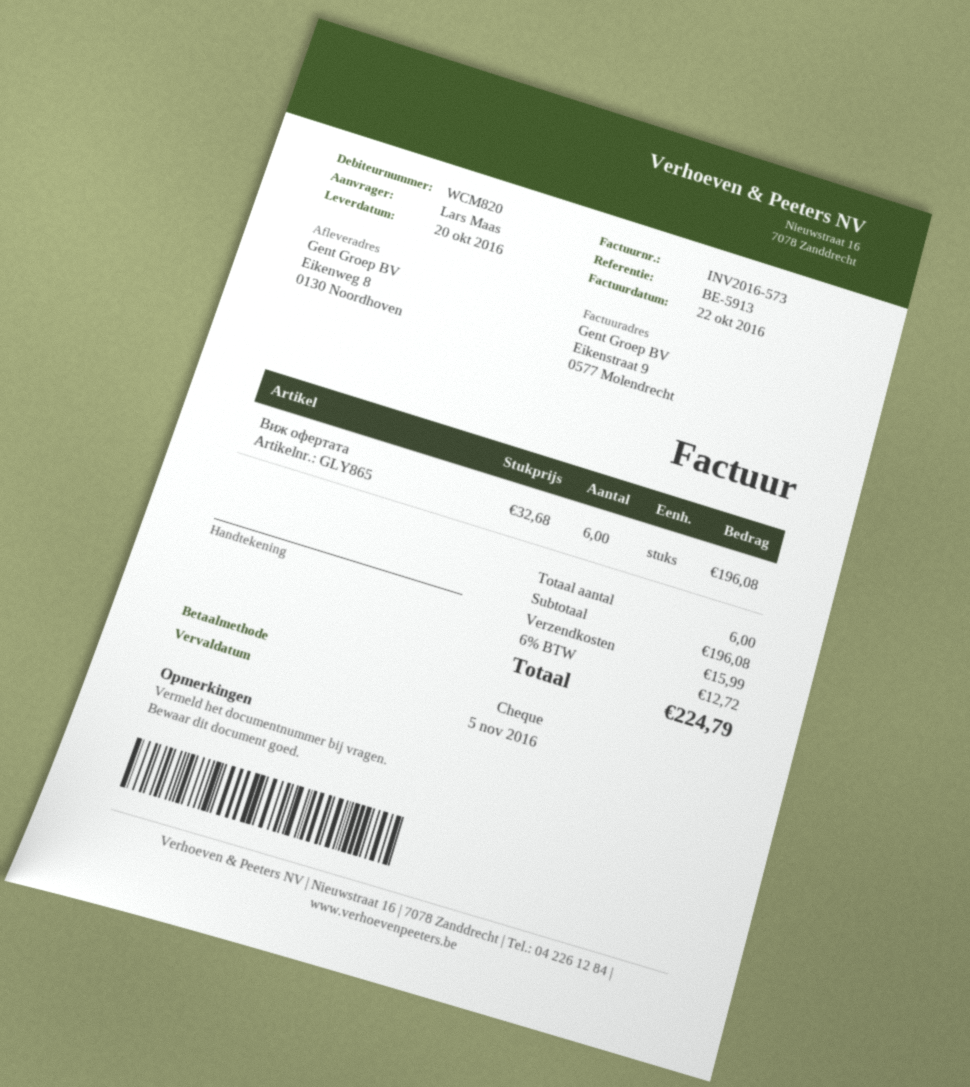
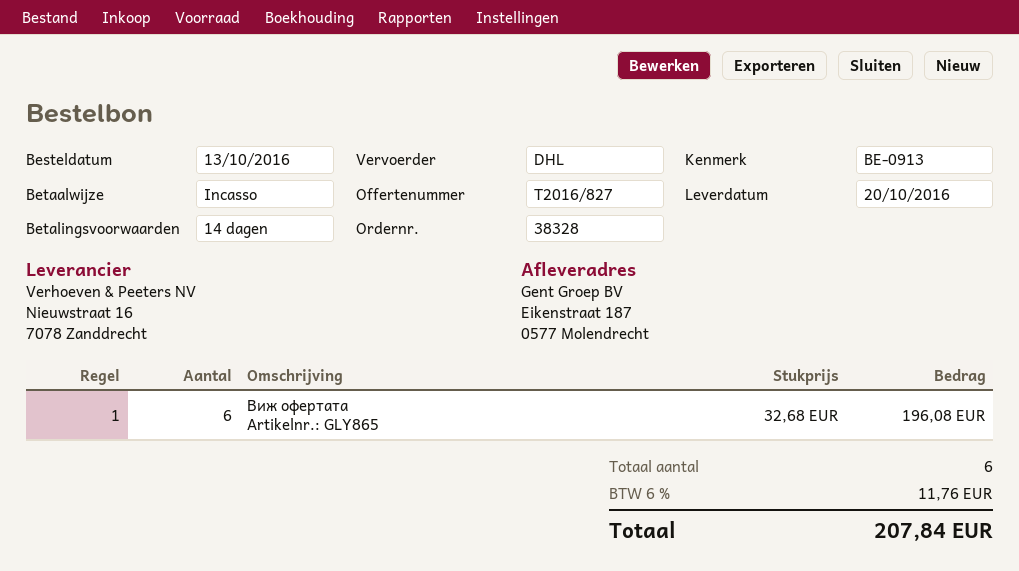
reference: BE-5913 -> BE-0913
payment method: cheque -> direct debit
ship to: Eikenweg 8, 0130 Noordhoven -> Eikenstraat 187, 0577 Molendrecht
shipping: 15.99 -> none
tax: 6% = 12.72 -> 6% = 11.76
total: 224.79 -> 207.84

